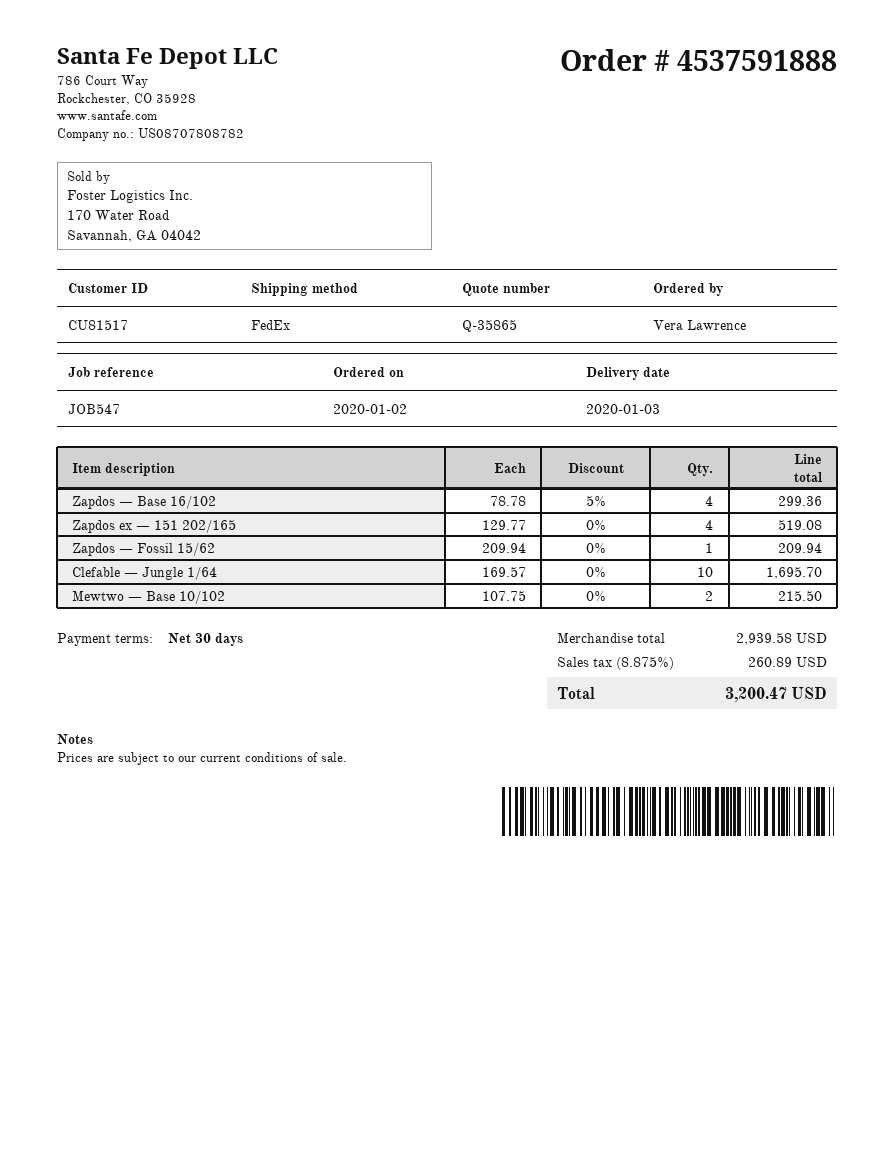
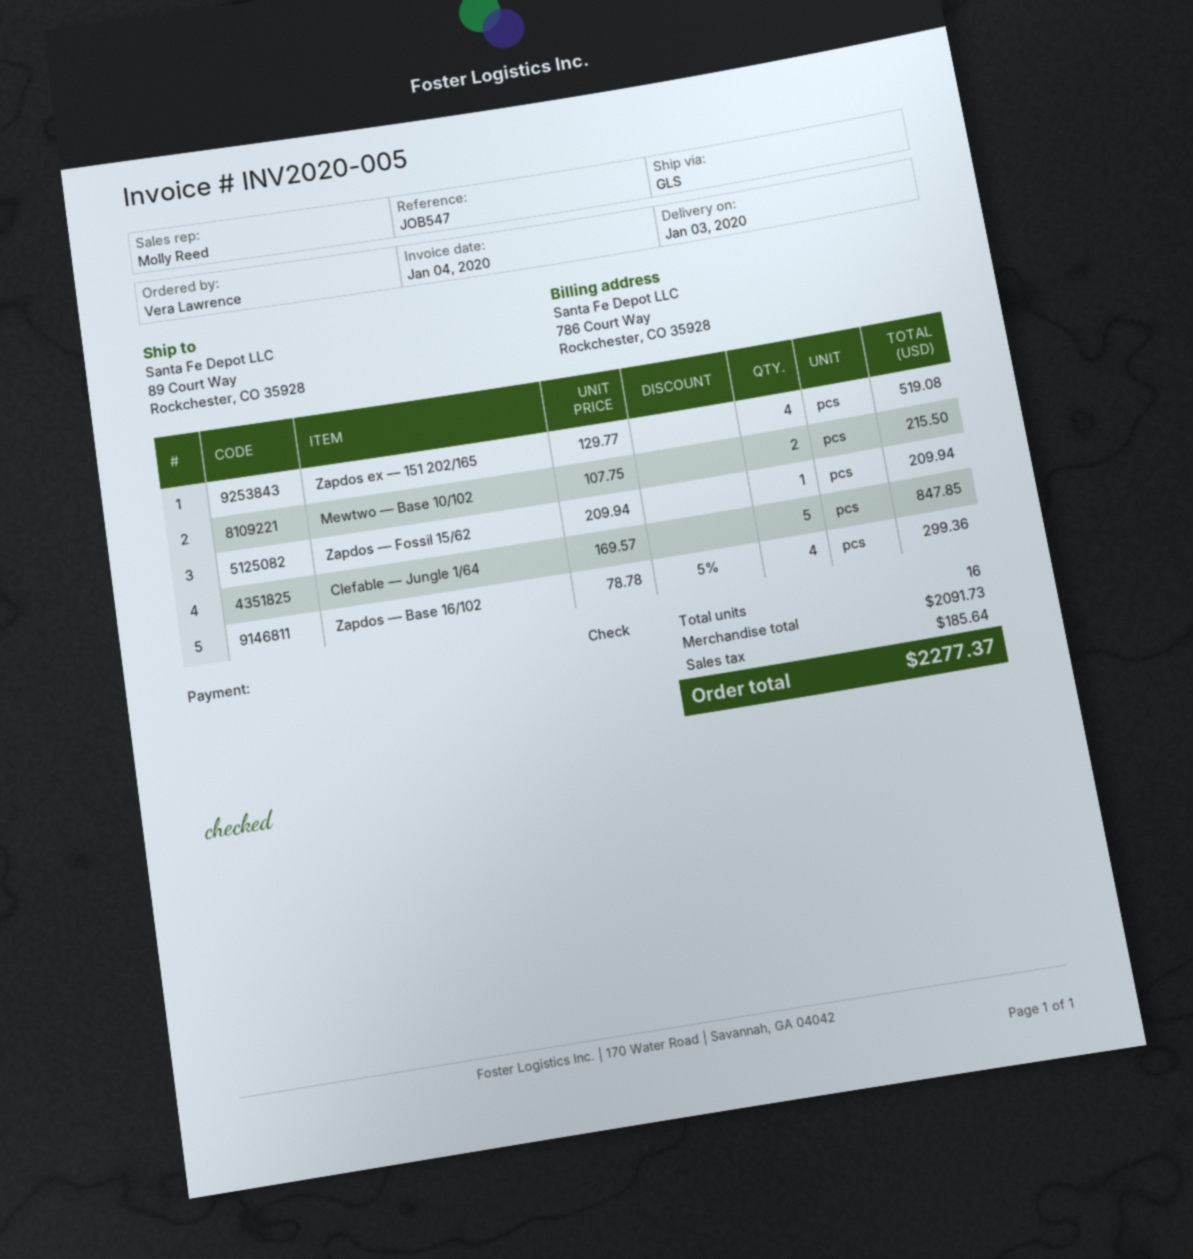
shipping method: FedEx -> GLS
Clefable — Jungle 1/64: 10 x 169.57 = 1695.70 -> 5 x 169.57 = 847.85
subtotal: 2939.58 -> 2091.73
tax: 260.89 -> 185.64
total: 3200.47 -> 2277.37

